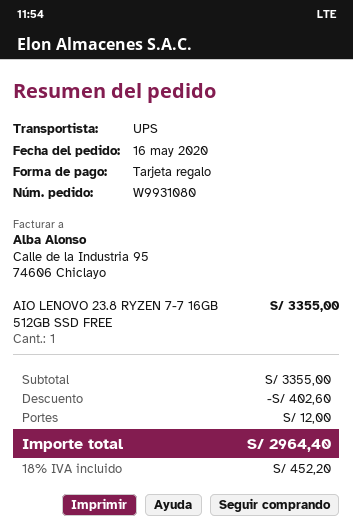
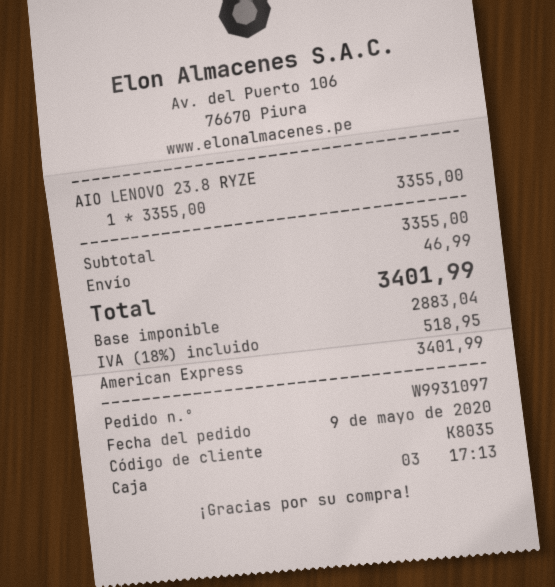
order number: W9931080 -> W9931097
order date: 2020-05-16 -> 2020-05-09
payment method: gift card -> American Express
discount: 402.60 -> none
shipping: 12.00 -> 46.99
tax: 18% = 452.20 -> 18% = 518.95
total: 2964.40 -> 3401.99

